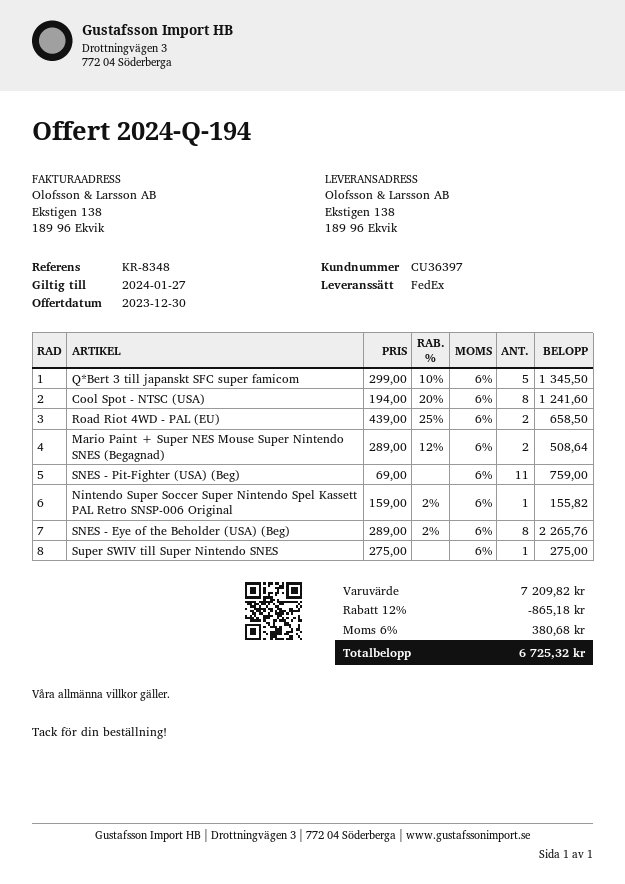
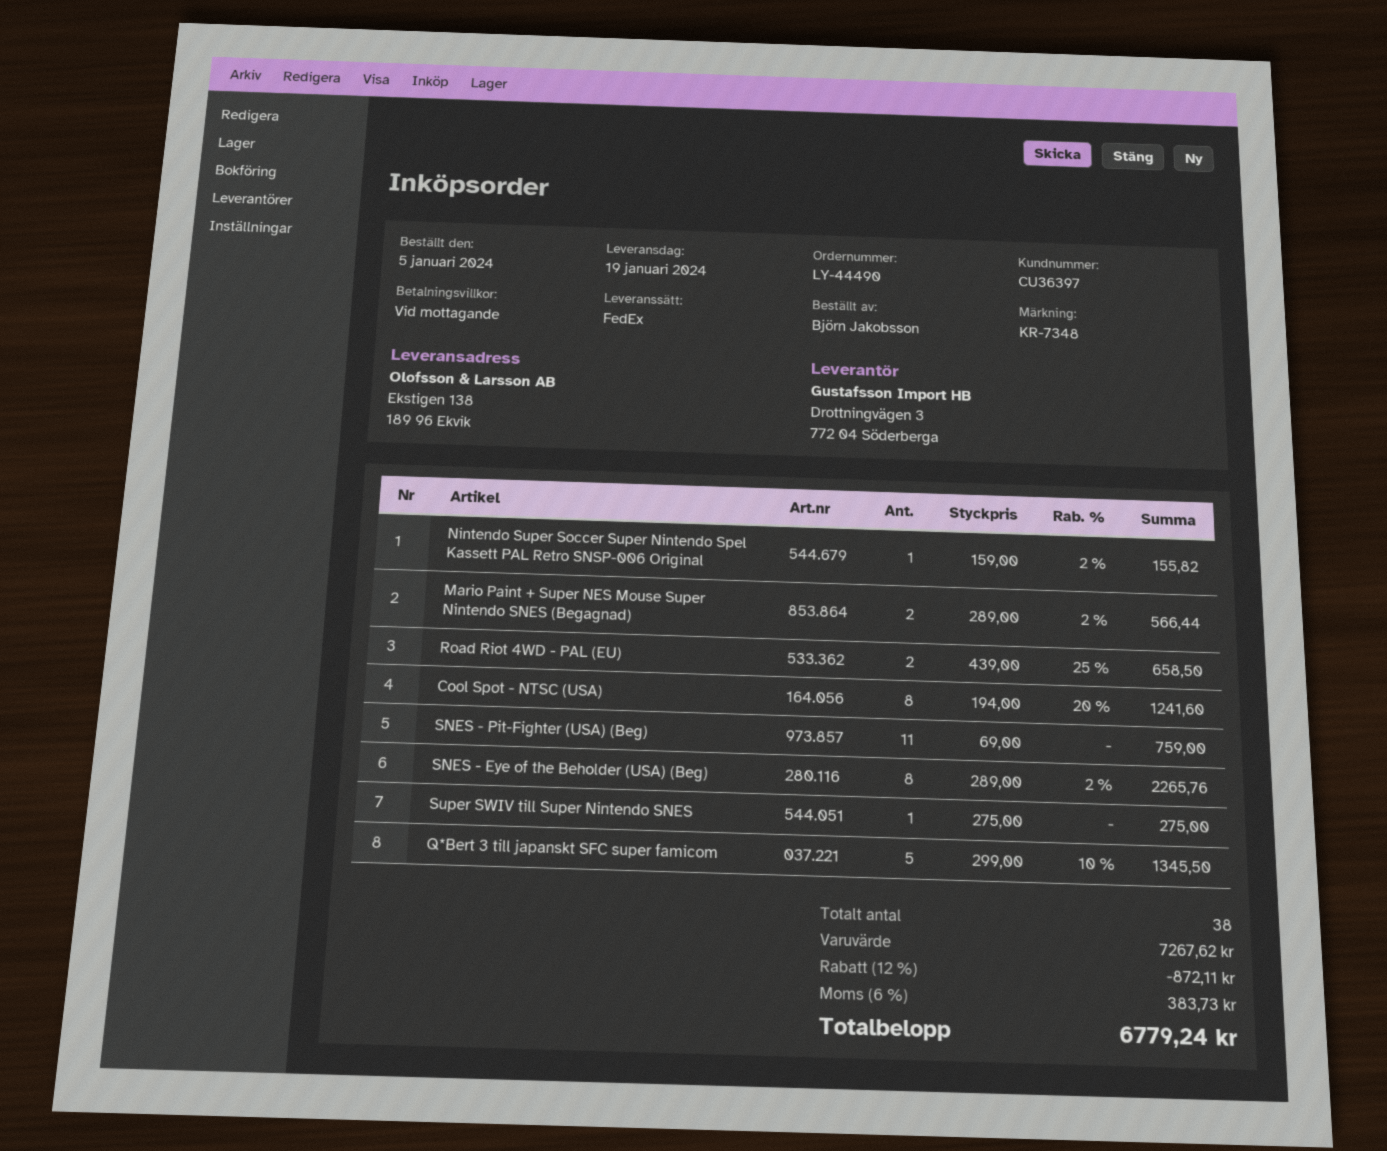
reference: KR-8348 -> KR-7348
Mario Paint + Super NES Mouse Super Nintendo SNES (Begagnad): 2 x 289.00 - 12% = 508.64 -> 2 x 289.00 - 2% = 566.44
subtotal: 7209.82 -> 7267.62
discount: 12% = 865.18 -> 12% = 872.11
tax: 6% = 380.68 -> 6% = 383.73
total: 6725.32 -> 6779.24

